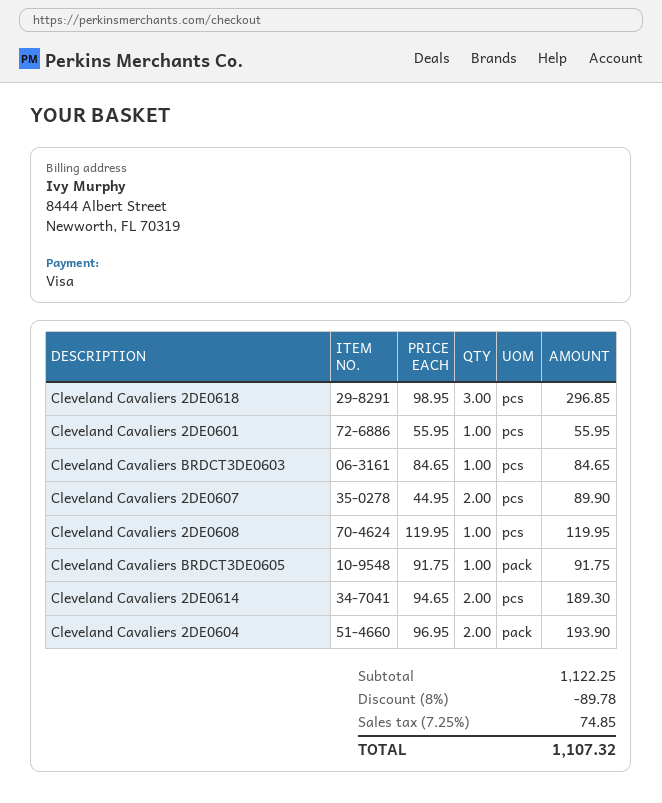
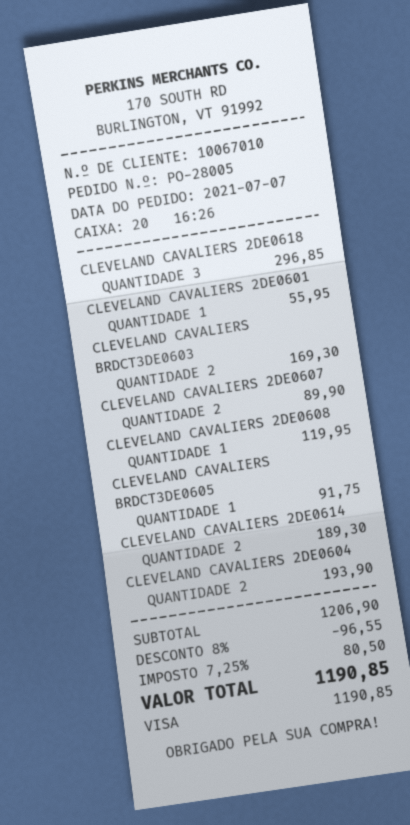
Cleveland Cavaliers BRDCT3DE0603: 1 for 84.65 -> 2 for 169.30
subtotal: 1122.25 -> 1206.90
discount: 8% = 89.78 -> 8% = 96.55
tax: 7.25% = 74.85 -> 7.25% = 80.50
total: 1107.32 -> 1190.85

